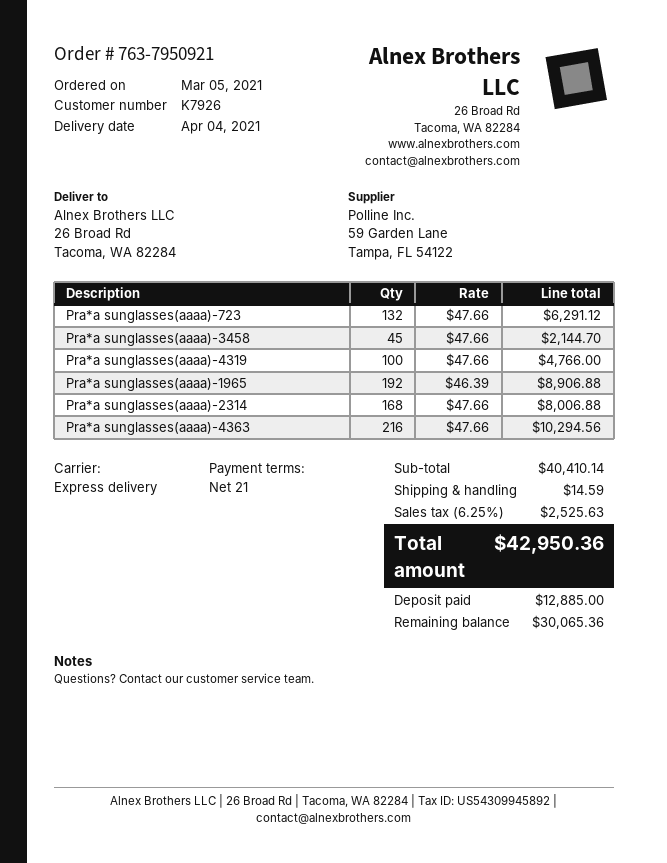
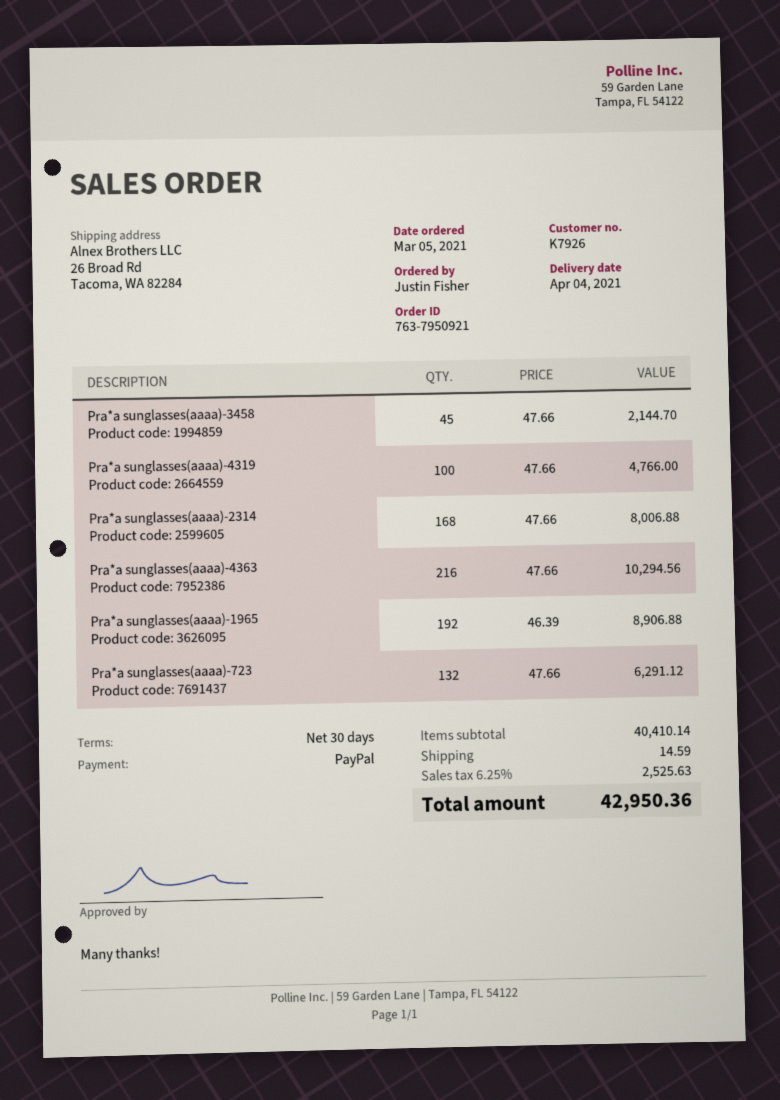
payment terms: 21 days -> 30 days

